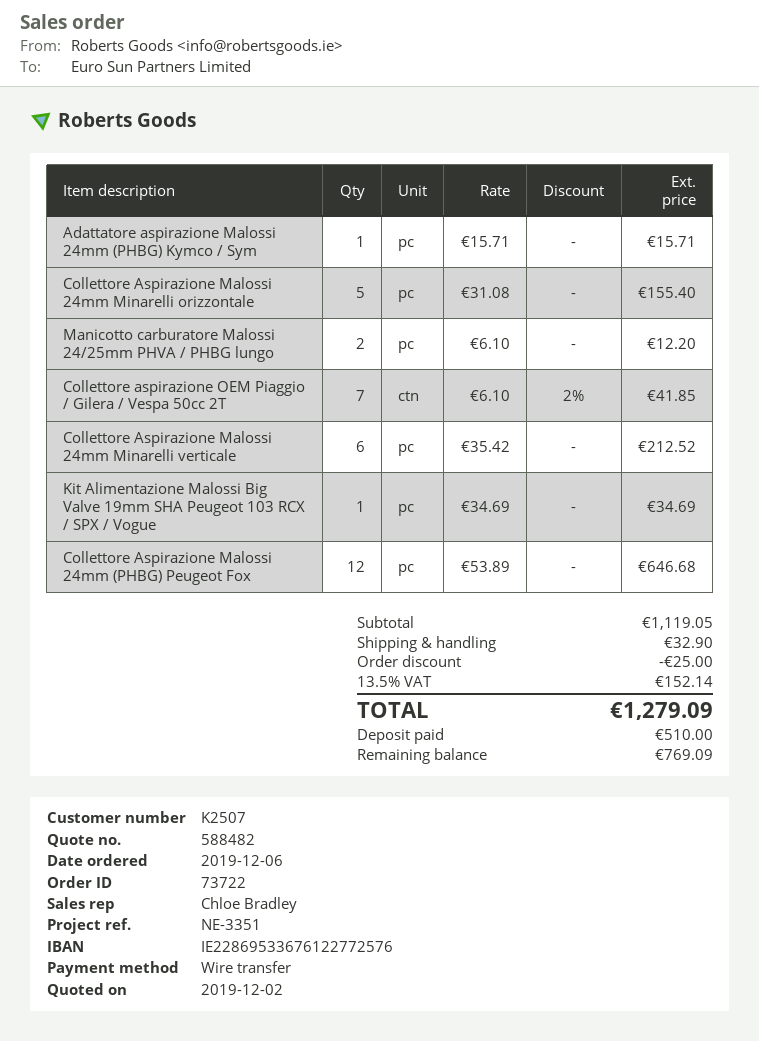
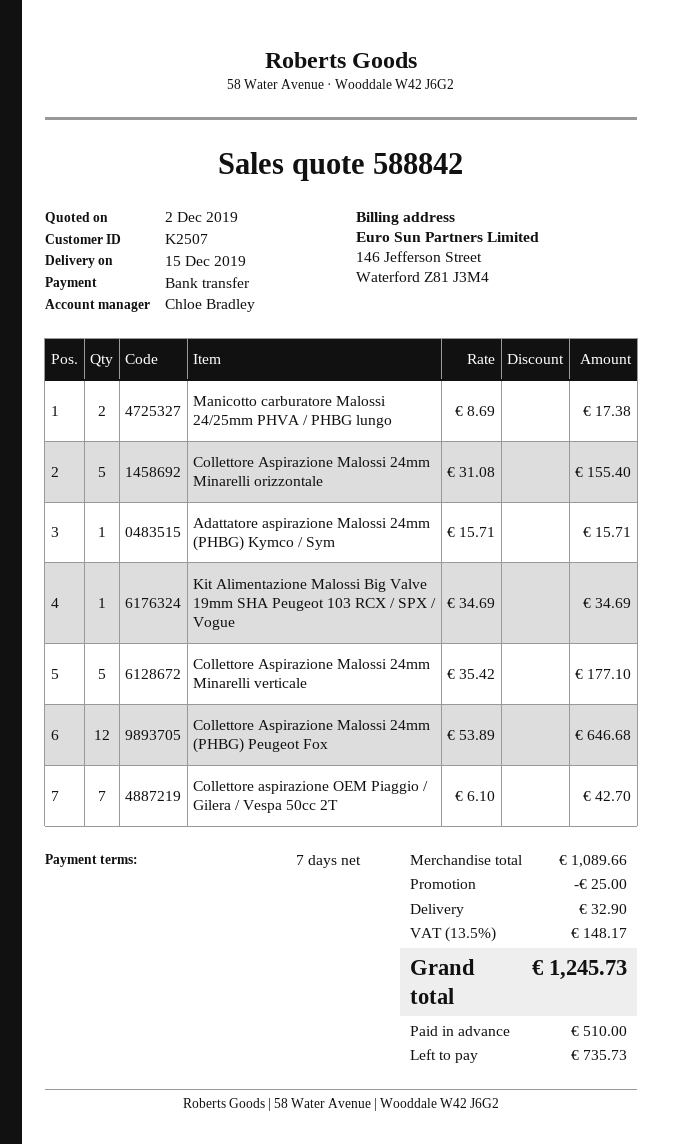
quote number: 588482 -> 588842
Manicotto carburatore Malossi 24/25mm PHVA / PHBG lungo: 2 x 6.10 = 12.20 -> 2 x 8.69 = 17.38
Collettore aspirazione OEM Piaggio / Gilera / Vespa 50cc 2T: 7 x 6.10 - 2% = 41.85 -> 7 x 6.10 = 42.70
Collettore Aspirazione Malossi 24mm Minarelli verticale: 6 x 35.42 = 212.52 -> 5 x 35.42 = 177.10
subtotal: 1119.05 -> 1089.66
tax: 13.5% = 152.14 -> 13.5% = 148.17
total: 1279.09 -> 1245.73
balance: 769.09 -> 735.73

